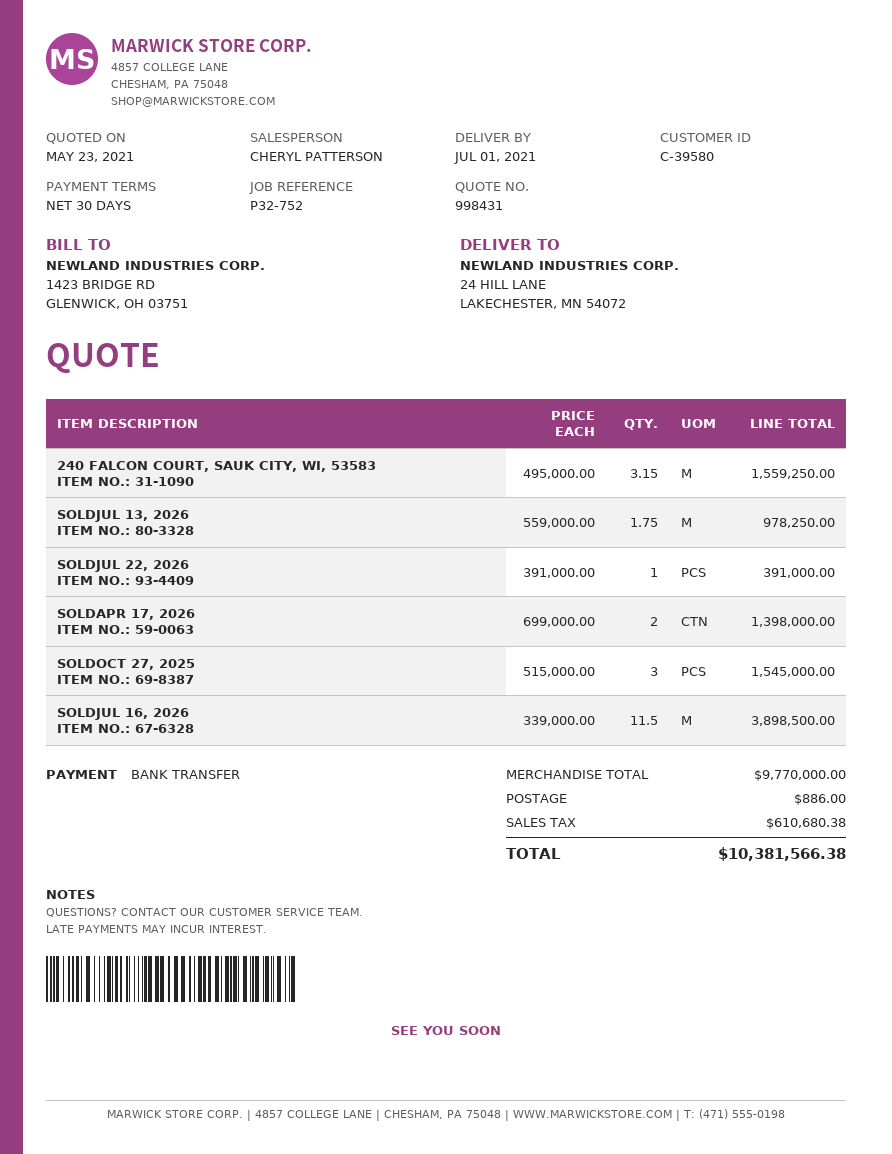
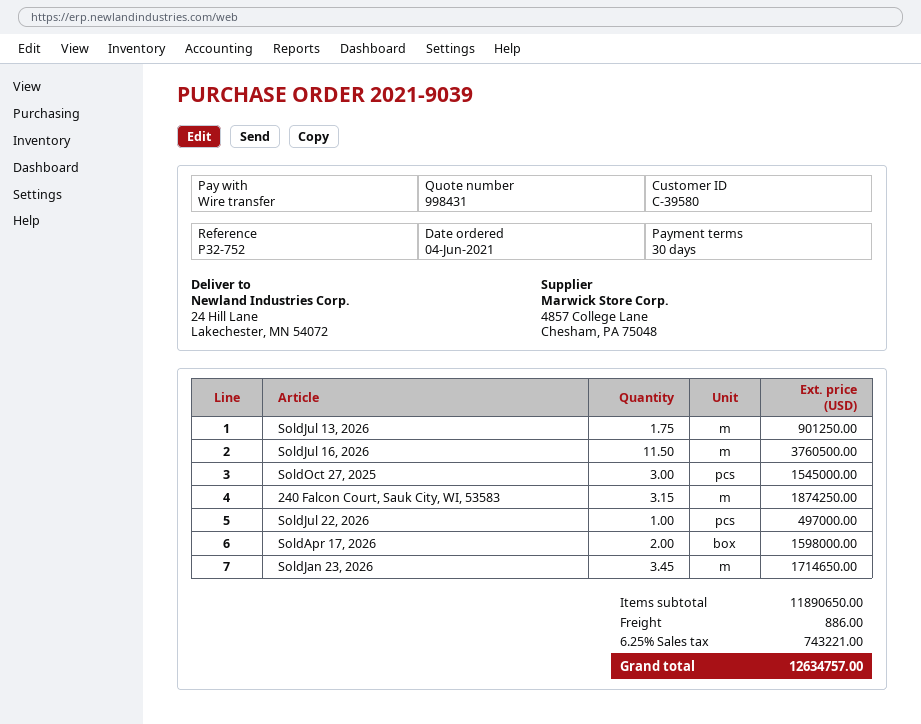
240 FALCON COURT, SAUK CITY, WI, 53583: 3.15 for 1559250.00 -> 3.15 for 1874250.00
SOLDJUL 13, 2026: 1.75 for 978250.00 -> 1.75 for 901250.00
SOLDJUL 22, 2026: 1 for 391000.00 -> 1 for 497000.00
SOLDAPR 17, 2026: 2 for 1398000.00 -> 2 for 1598000.00
SOLDJUL 16, 2026: 11.5 for 3898500.00 -> 11.5 for 3760500.00
SoldJan 23, 2026: none -> 3.45 for 1714650.00
subtotal: 9770000.00 -> 11890650.00
tax: 610680.38 -> 743221.00
total: 10381566.38 -> 12634757.00

